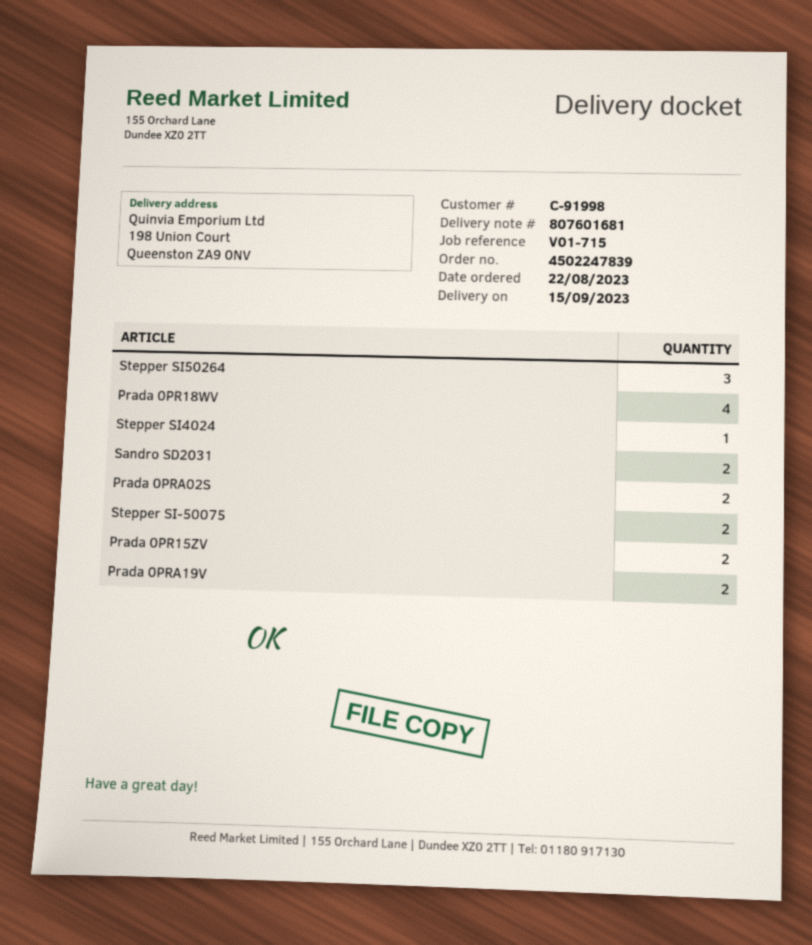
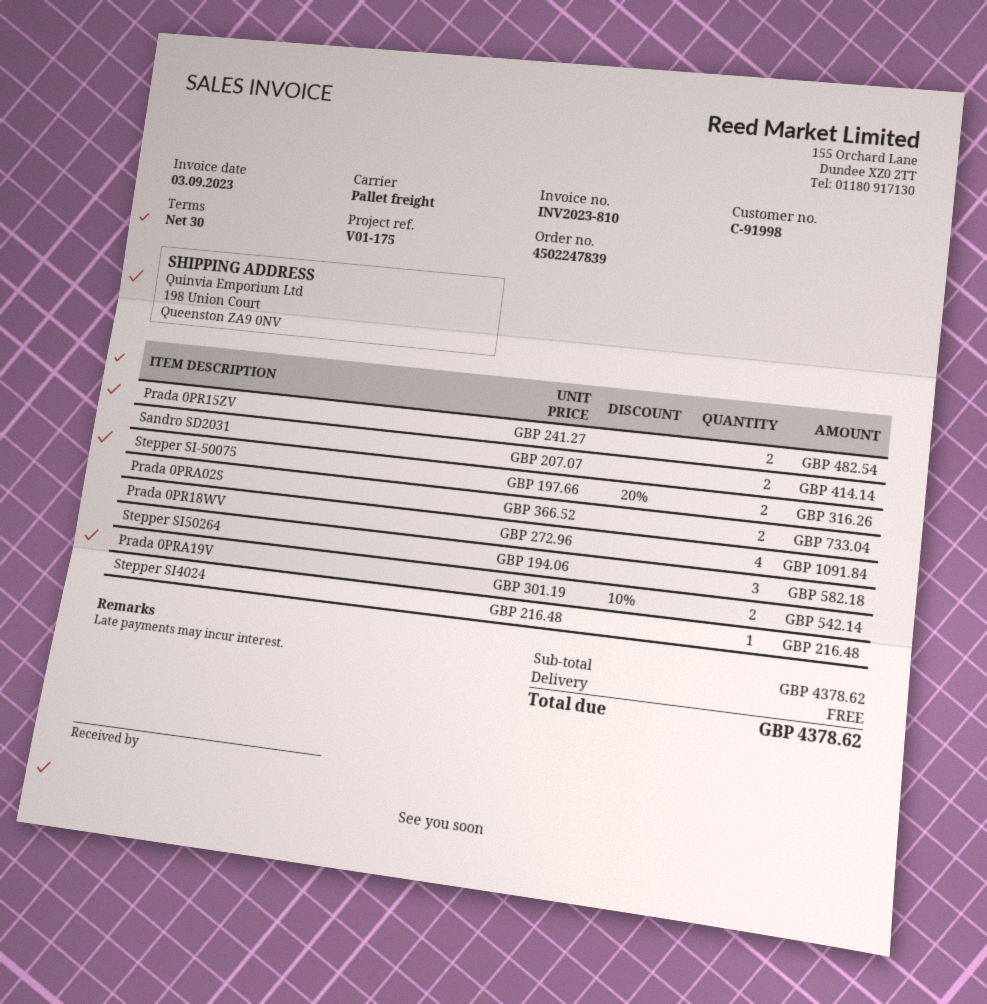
reference: V01-715 -> V01-175

